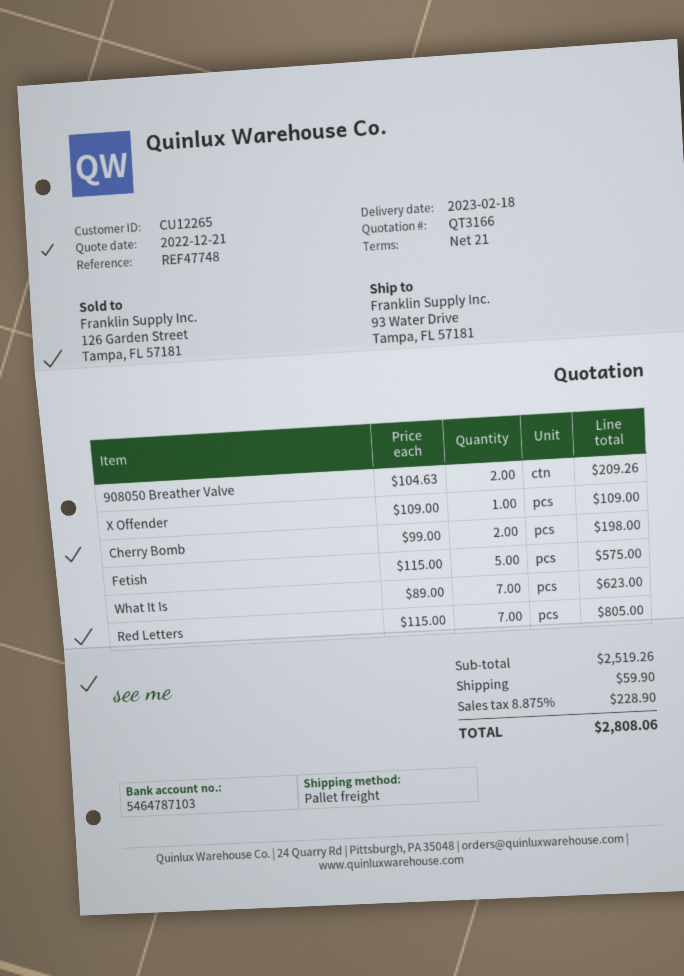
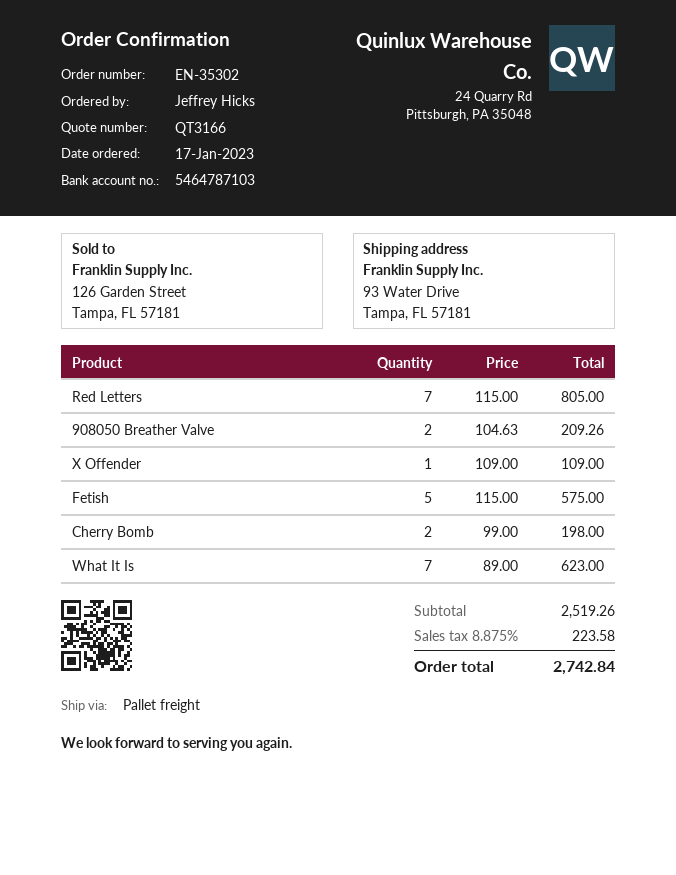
shipping: 59.90 -> none
tax: 8.875% = 228.90 -> 8.875% = 223.58
total: 2808.06 -> 2742.84

